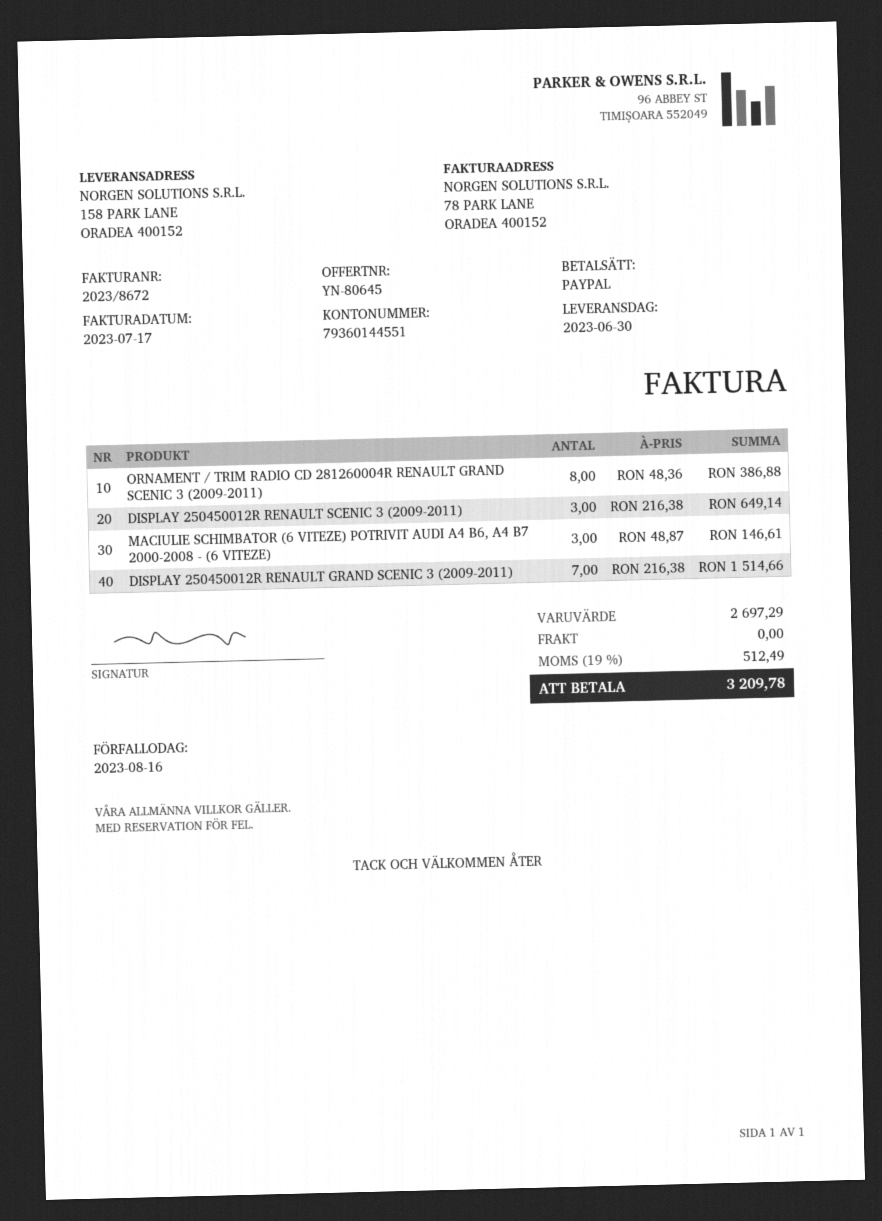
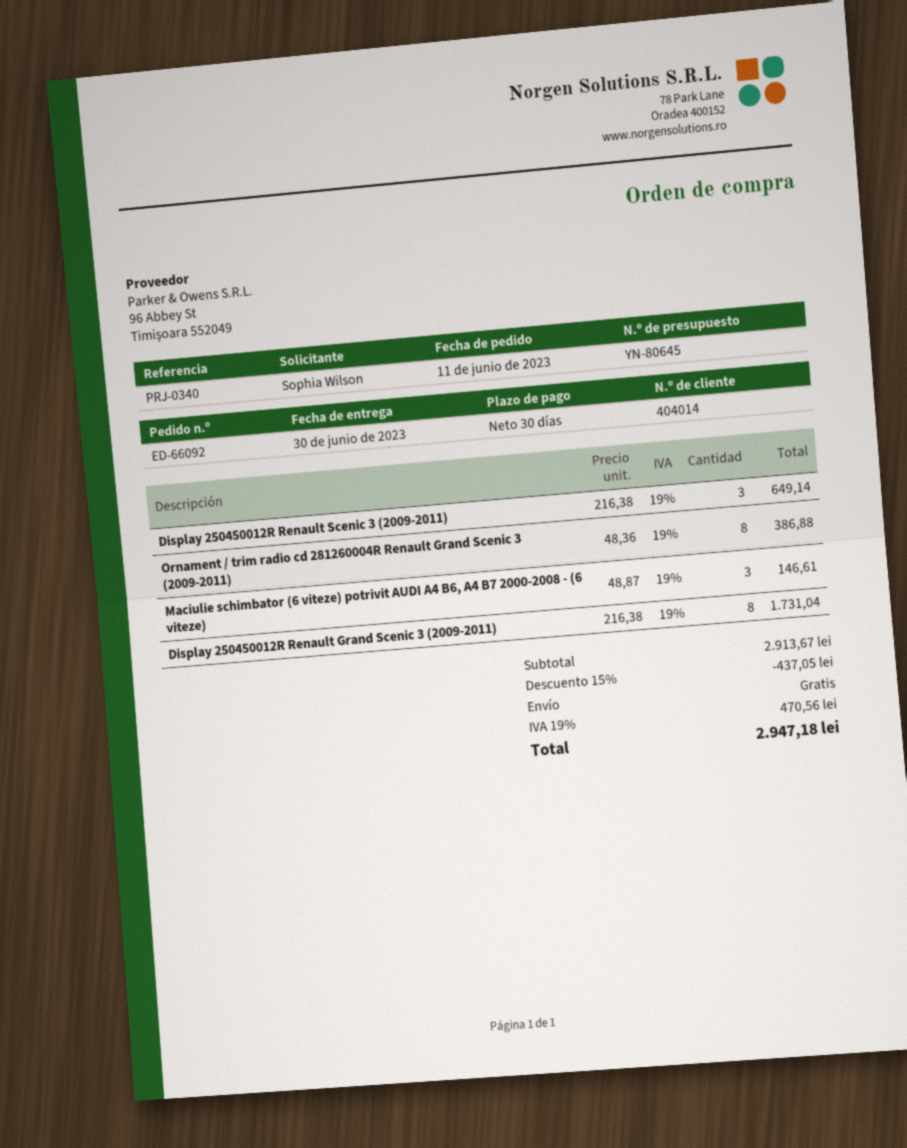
DISPLAY 250450012R RENAULT GRAND SCENIC 3 (2009-2011): 7 x 216.38 = 1514.66 -> 8 x 216.38 = 1731.04
subtotal: 2697.29 -> 2913.67
discount: none -> 15% = 437.05
tax: 19% = 512.49 -> 19% = 470.56
total: 3209.78 -> 2947.18

